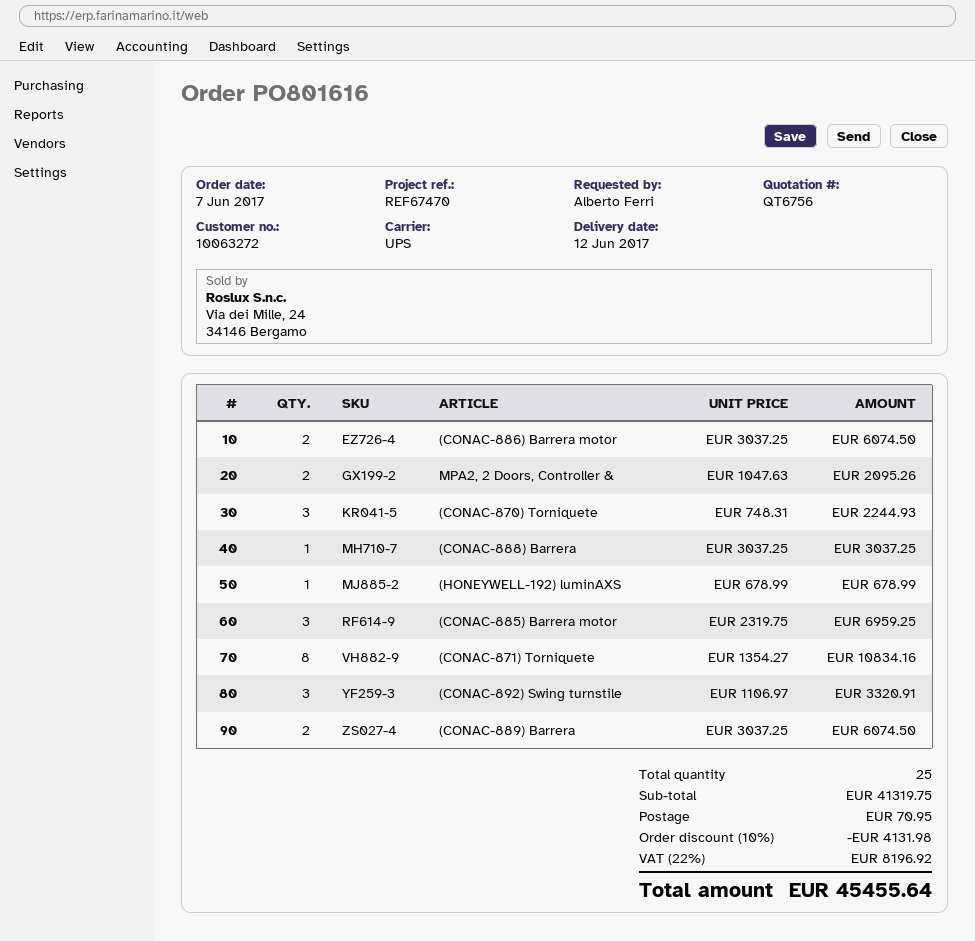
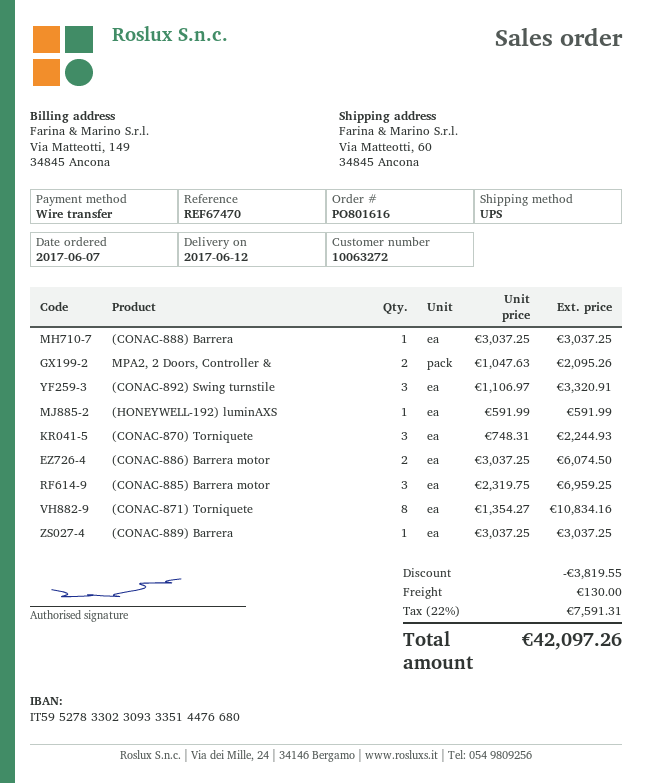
(HONEYWELL-192) luminAXS: 1 x 678.99 = 678.99 -> 1 x 591.99 = 591.99
(CONAC-889) Barrera: 2 x 3037.25 = 6074.50 -> 1 x 3037.25 = 3037.25
discount: 4131.98 -> 3819.55
shipping: 70.95 -> 130.00
tax: 22% = 8196.92 -> 22% = 7591.31
total: 45455.64 -> 42097.26

